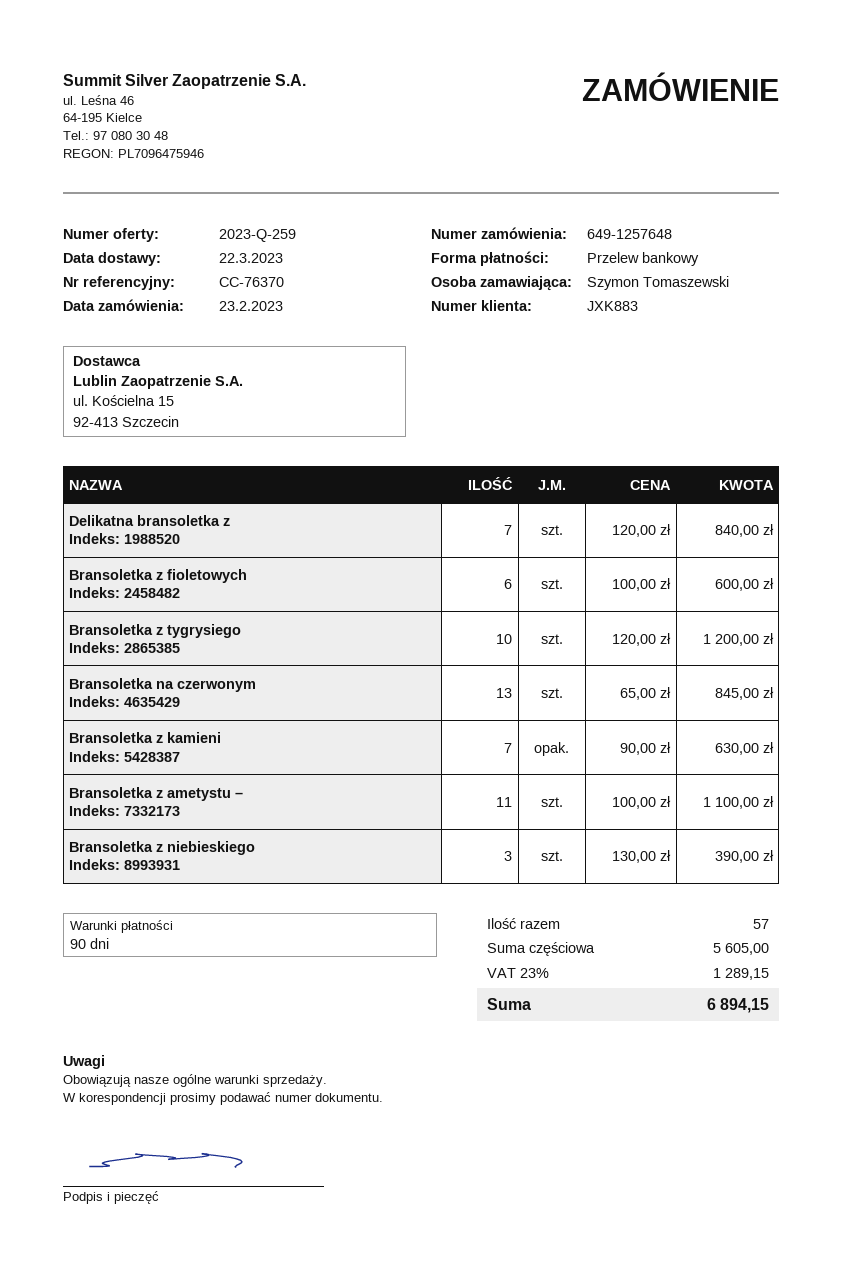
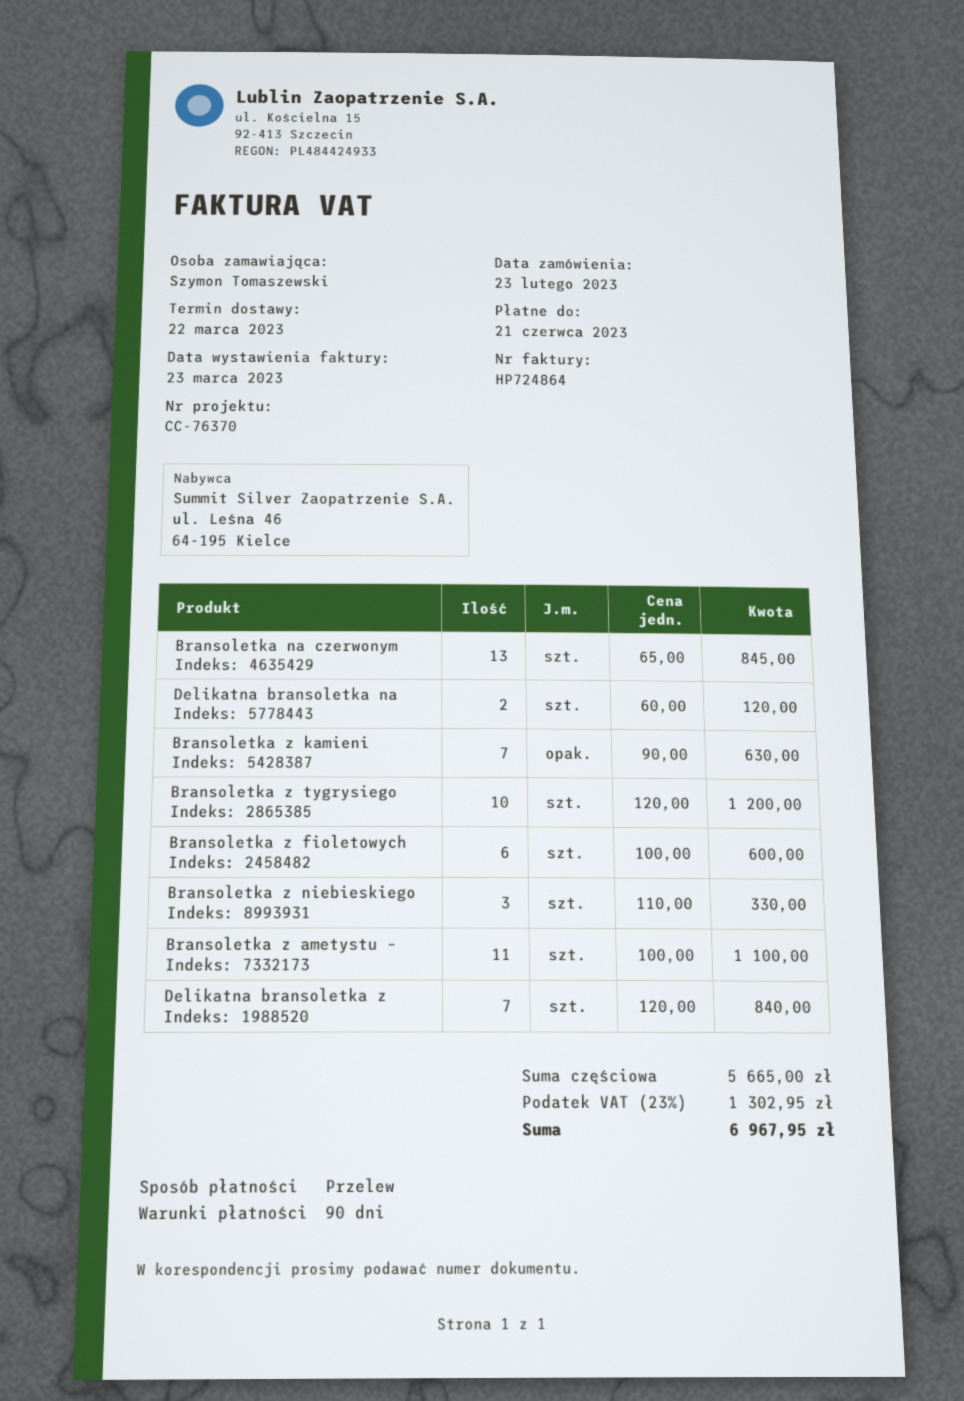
Bransoletka z niebieskiego: 3 x 130.00 = 390.00 -> 3 x 110.00 = 330.00
Delikatna bransoletka na: none -> 2 x 60.00 = 120.00
subtotal: 5605.00 -> 5665.00
tax: 23% = 1289.15 -> 23% = 1302.95
total: 6894.15 -> 6967.95

